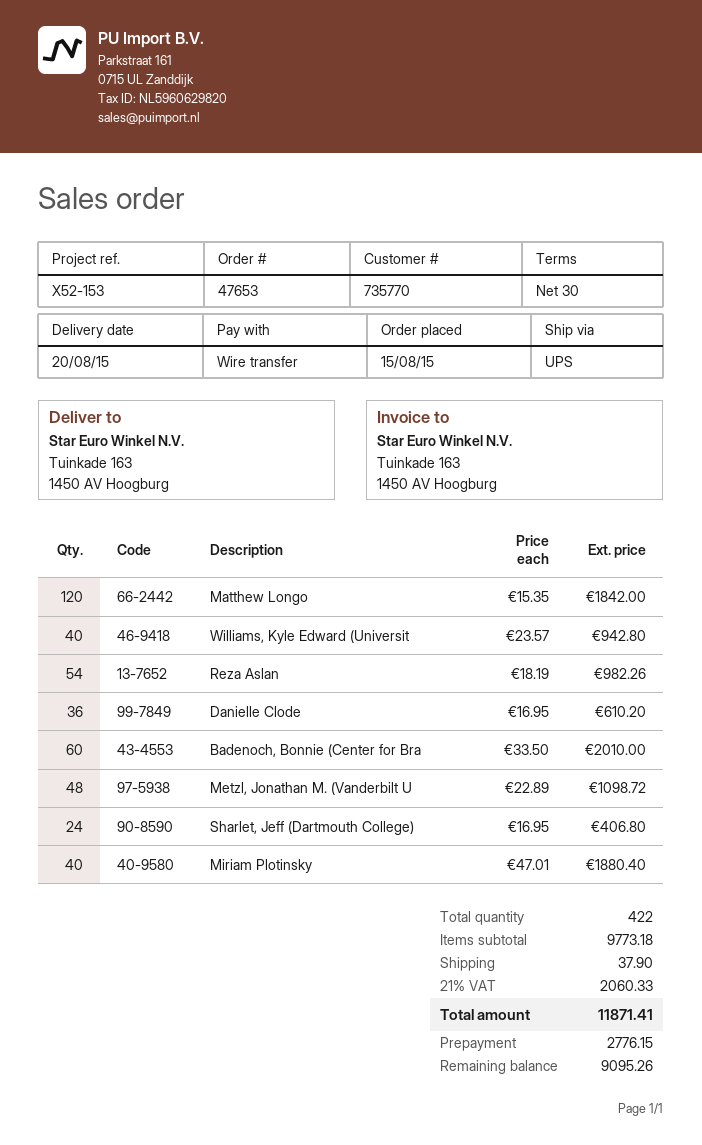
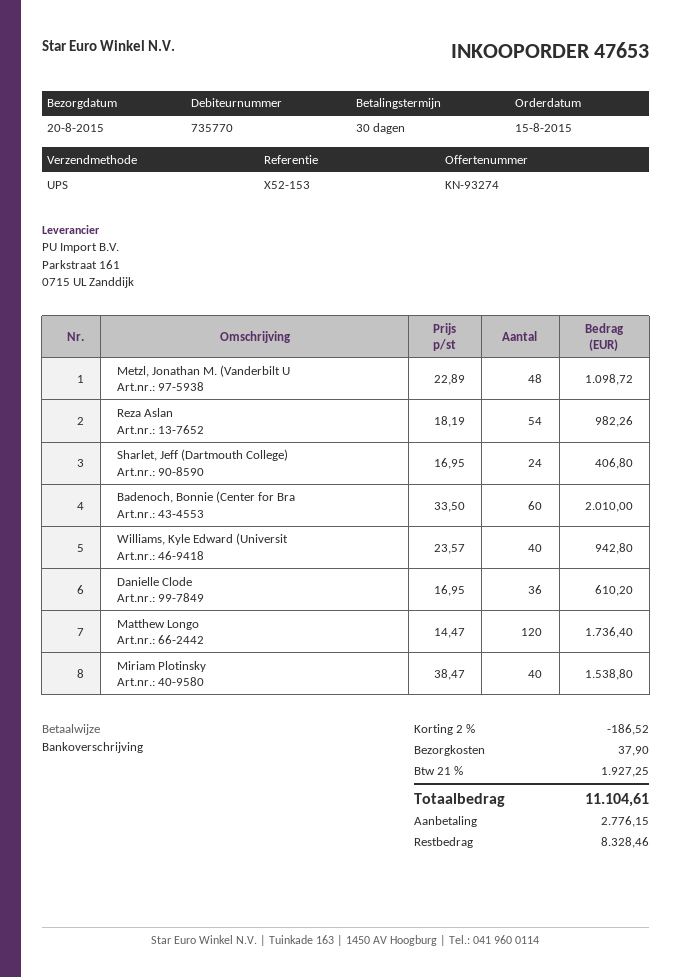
Matthew Longo: 120 x 15.35 = 1842.00 -> 120 x 14.47 = 1736.40
Miriam Plotinsky: 40 x 47.01 = 1880.40 -> 40 x 38.47 = 1538.80
discount: none -> 2% = 186.52
tax: 21% = 2060.33 -> 21% = 1927.25
total: 11871.41 -> 11104.61
balance: 9095.26 -> 8328.46

